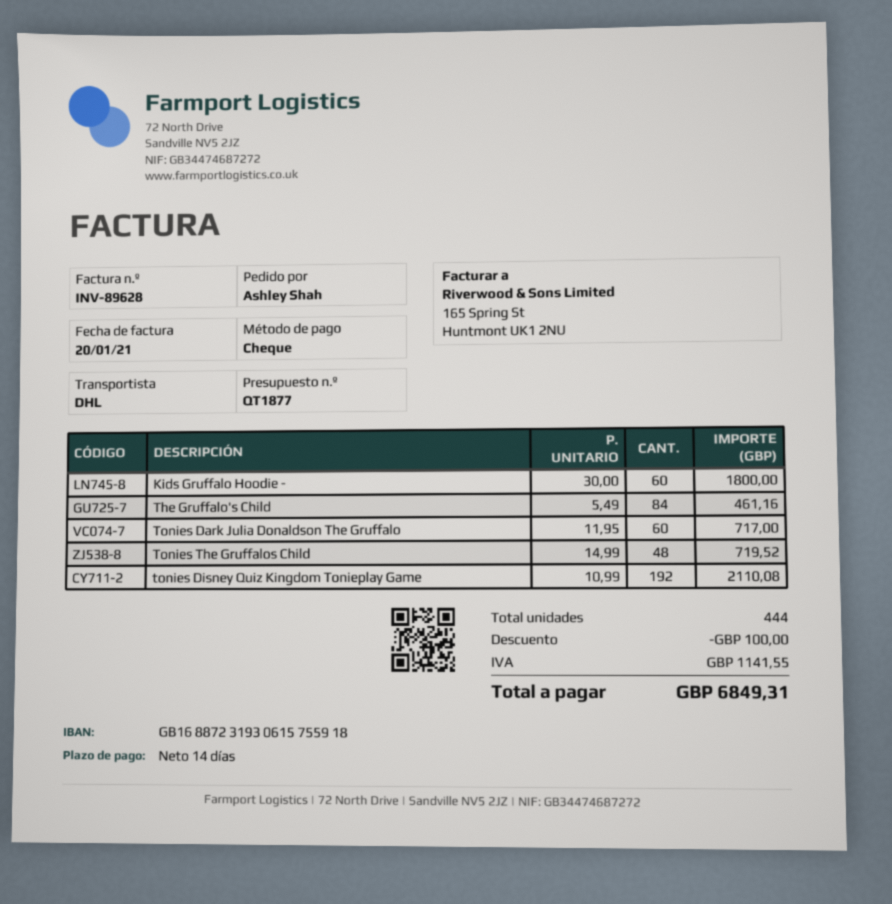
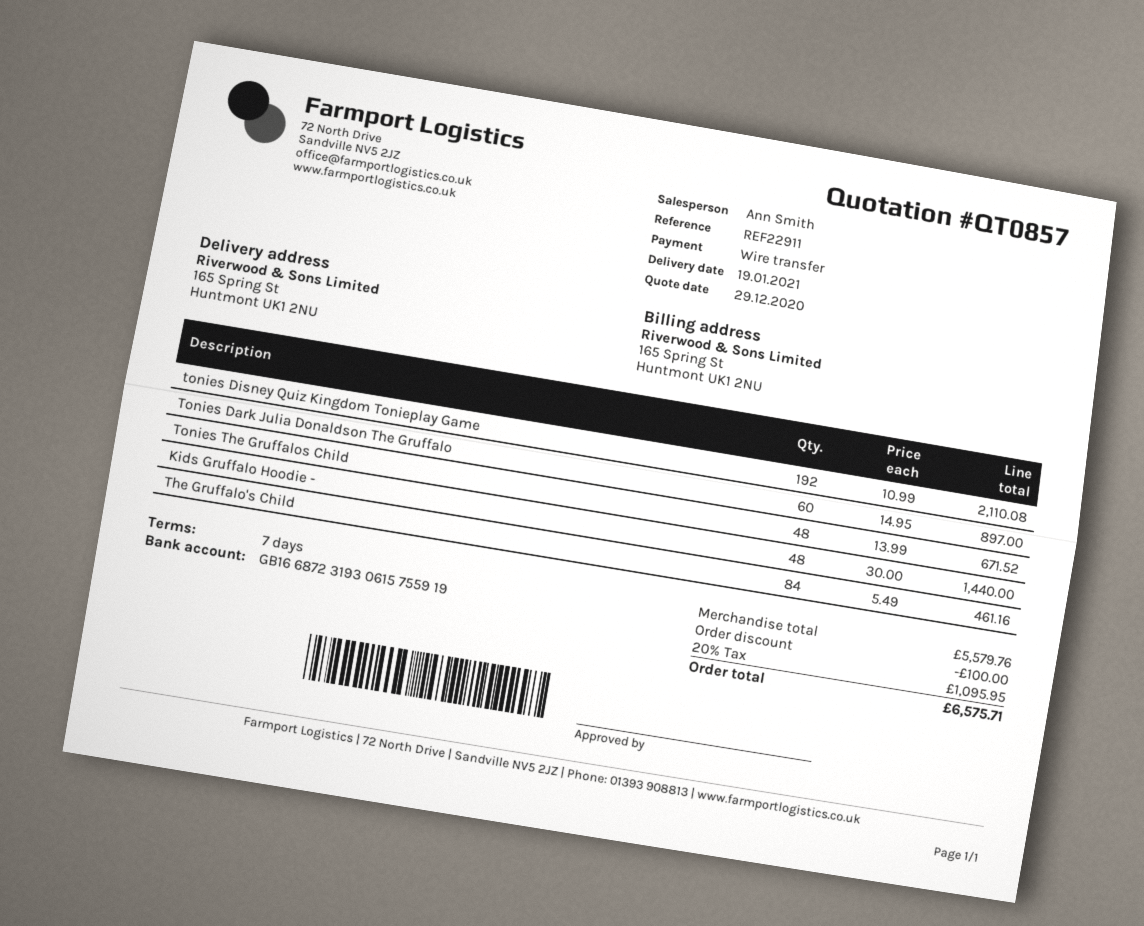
quote number: QT1877 -> QT0857
payment terms: 14 days -> 7 days
payment method: cheque -> bank transfer
bank account: GB16887231930615755918 -> GB16687231930615755919
Kids Gruffalo Hoodie -: 60 x 30.00 = 1800.00 -> 48 x 30.00 = 1440.00
Tonies Dark Julia Donaldson The Gruffalo: 60 x 11.95 = 717.00 -> 60 x 14.95 = 897.00
Tonies The Gruffalos Child: 48 x 14.99 = 719.52 -> 48 x 13.99 = 671.52
tax: 1141.55 -> 1095.95
total: 6849.31 -> 6575.71

